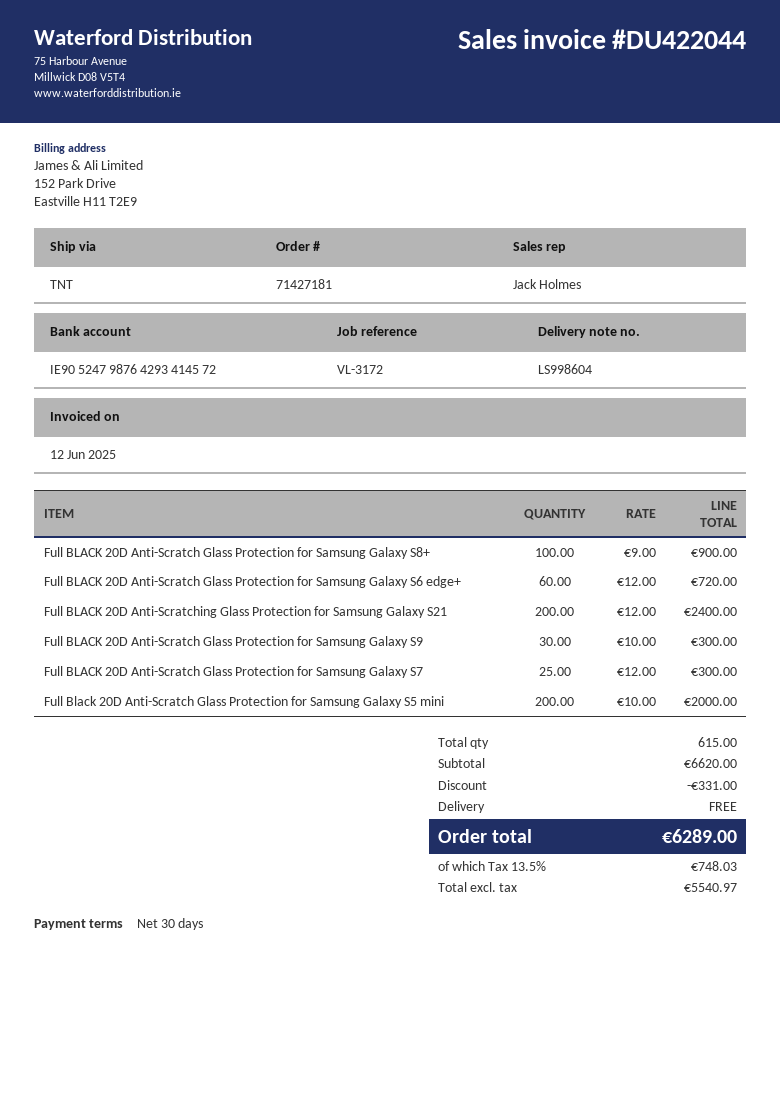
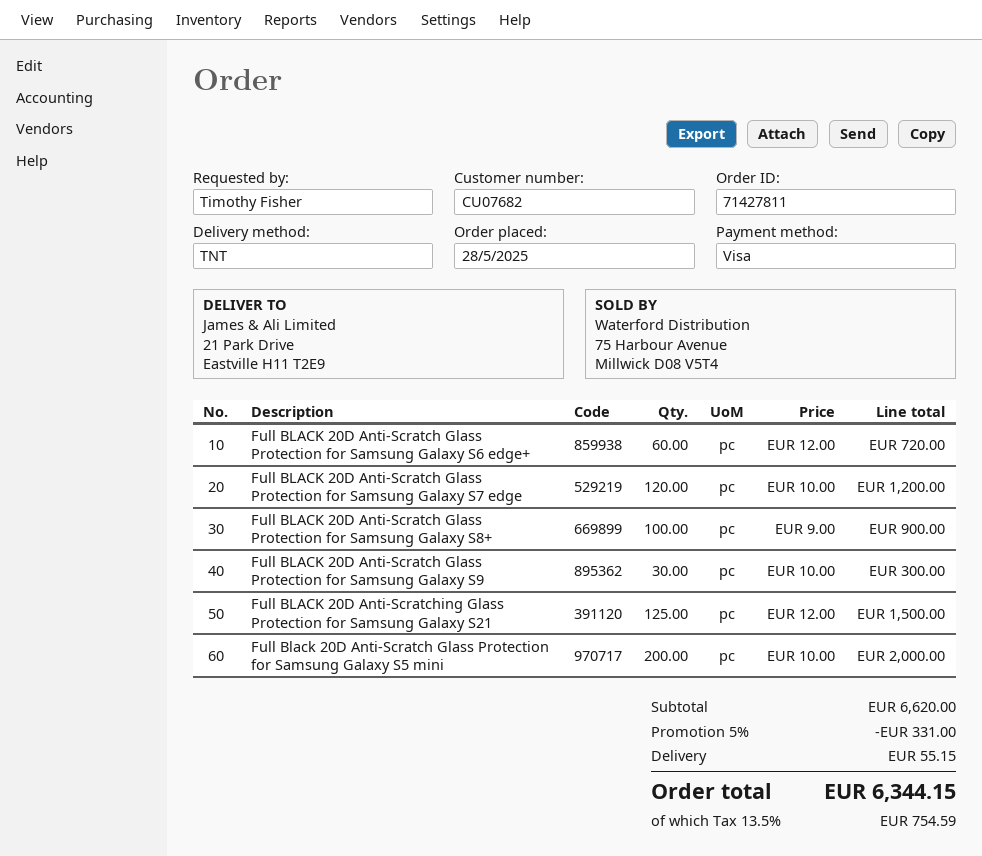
order number: 71427181 -> 71427811
Full BLACK 20D Anti-Scratching Glass Protection for Samsung Galaxy S21: 200 x 12.00 = 2400.00 -> 125 x 12.00 = 1500.00
Full BLACK 20D Anti-Scratch Glass Protection for Samsung Galaxy S7: 25 x 12.00 = 300.00 -> none
Full BLACK 20D Anti-Scratch Glass Protection for Samsung Galaxy S7 edge: none -> 120 x 10.00 = 1200.00
shipping: 0.00 -> 55.15
tax: 13.5% = 748.03 -> 13.5% = 754.59
total: 6289.00 -> 6344.15

